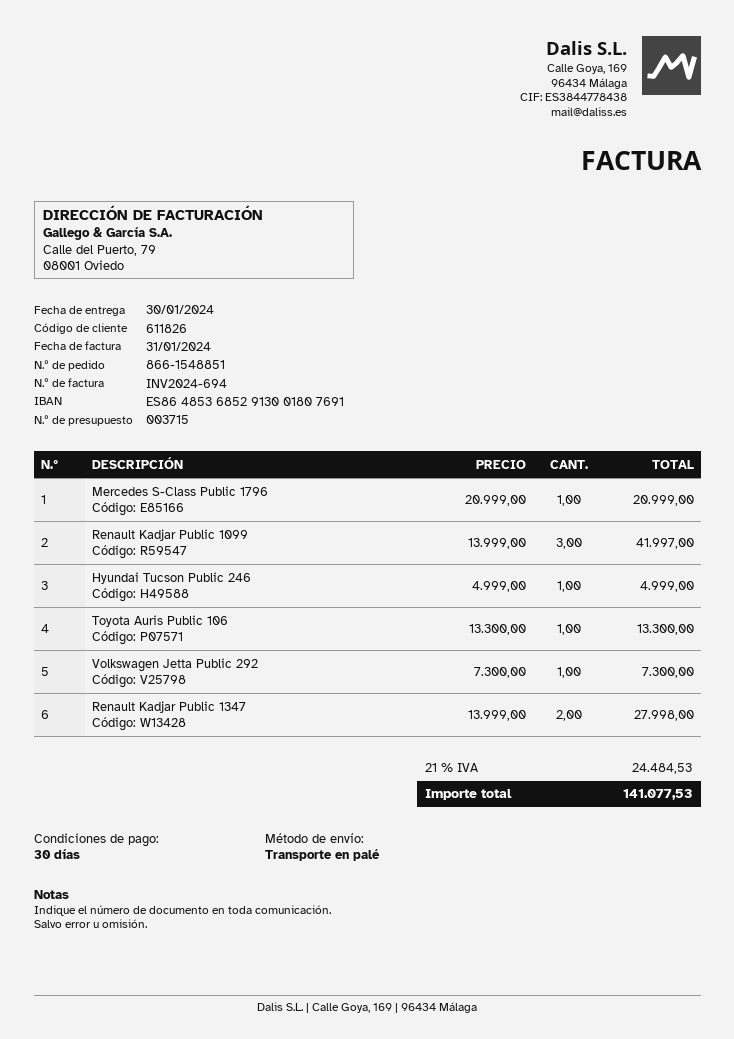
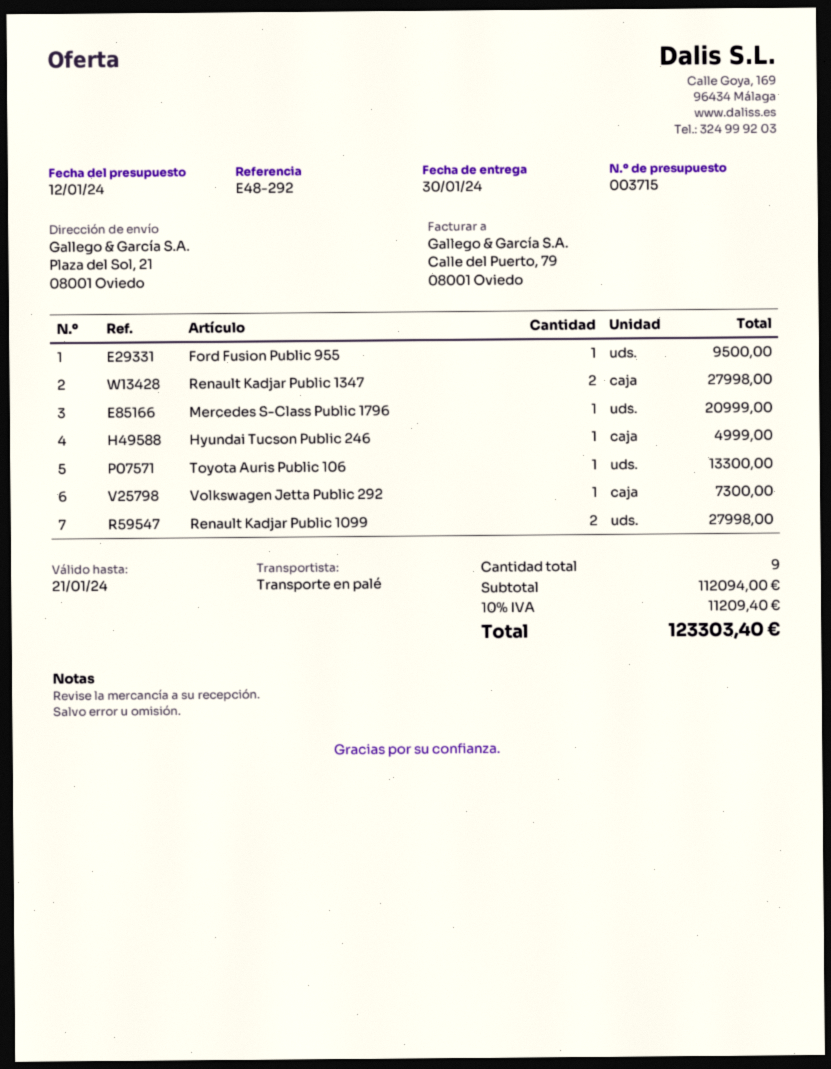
Renault Kadjar Public 1099: 3 for 41997.00 -> 2 for 27998.00
Ford Fusion Public 955: none -> 1 for 9500.00
tax: 21% = 24484.53 -> 10% = 11209.40
total: 141077.53 -> 123303.40

